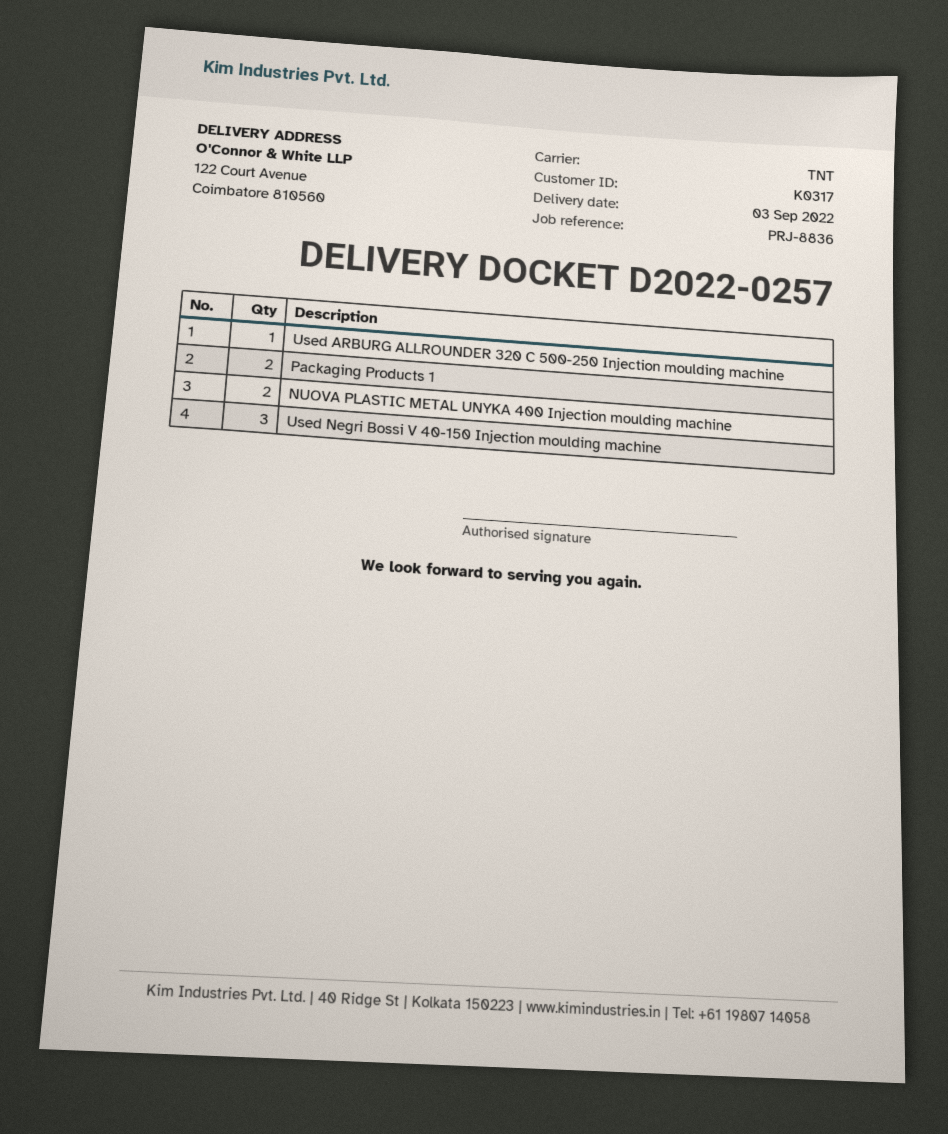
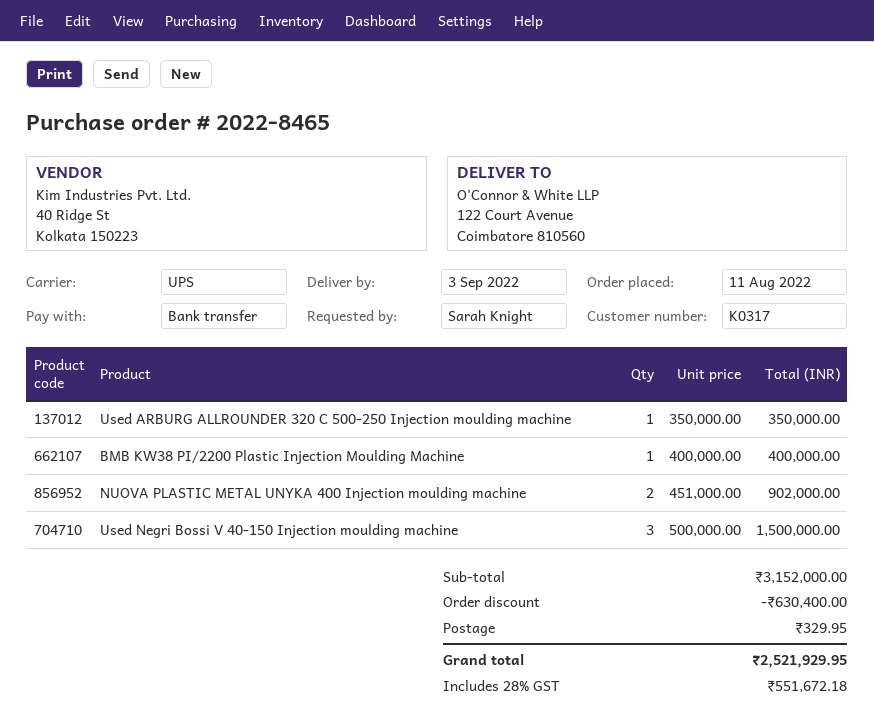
shipping method: TNT -> UPS
Packaging Products 1: 2 -> none
BMB KW38 PI/2200 Plastic Injection Moulding Machine: none -> 1

